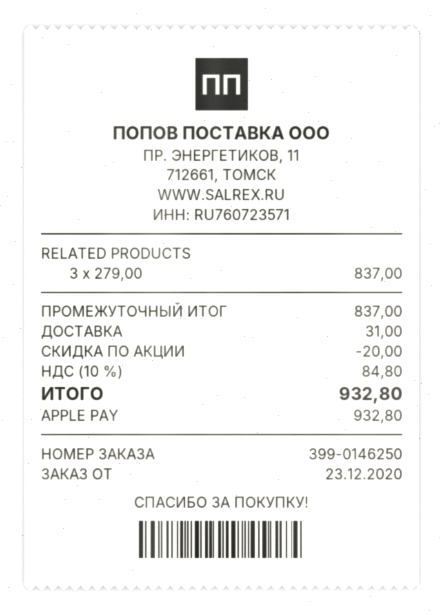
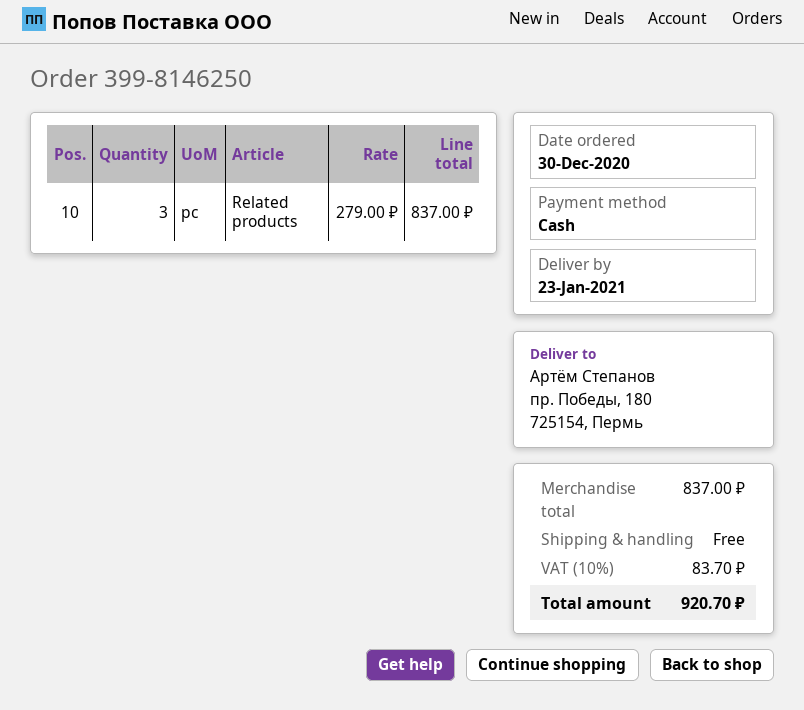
order number: 399-0146250 -> 399-8146250
order date: 2020-12-23 -> 2020-12-30
payment method: Apple Pay -> cash
discount: 20.00 -> none
shipping: 31.00 -> 0.00
tax: 10% = 84.80 -> 10% = 83.70
total: 932.80 -> 920.70

